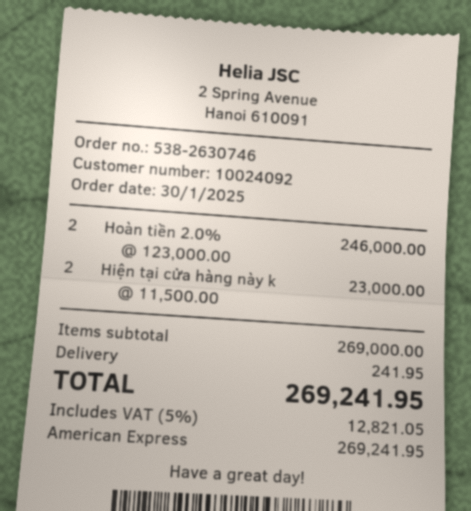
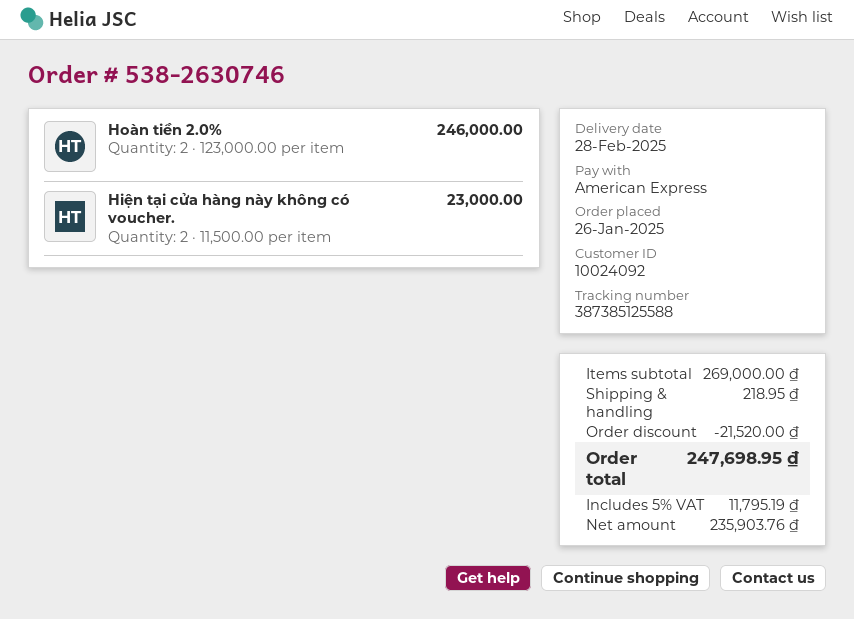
order date: 2025-01-30 -> 2025-01-26
discount: none -> 21520.00
shipping: 241.95 -> 218.95
tax: 5% = 12821.05 -> 5% = 11795.19
total: 269241.95 -> 247698.95

